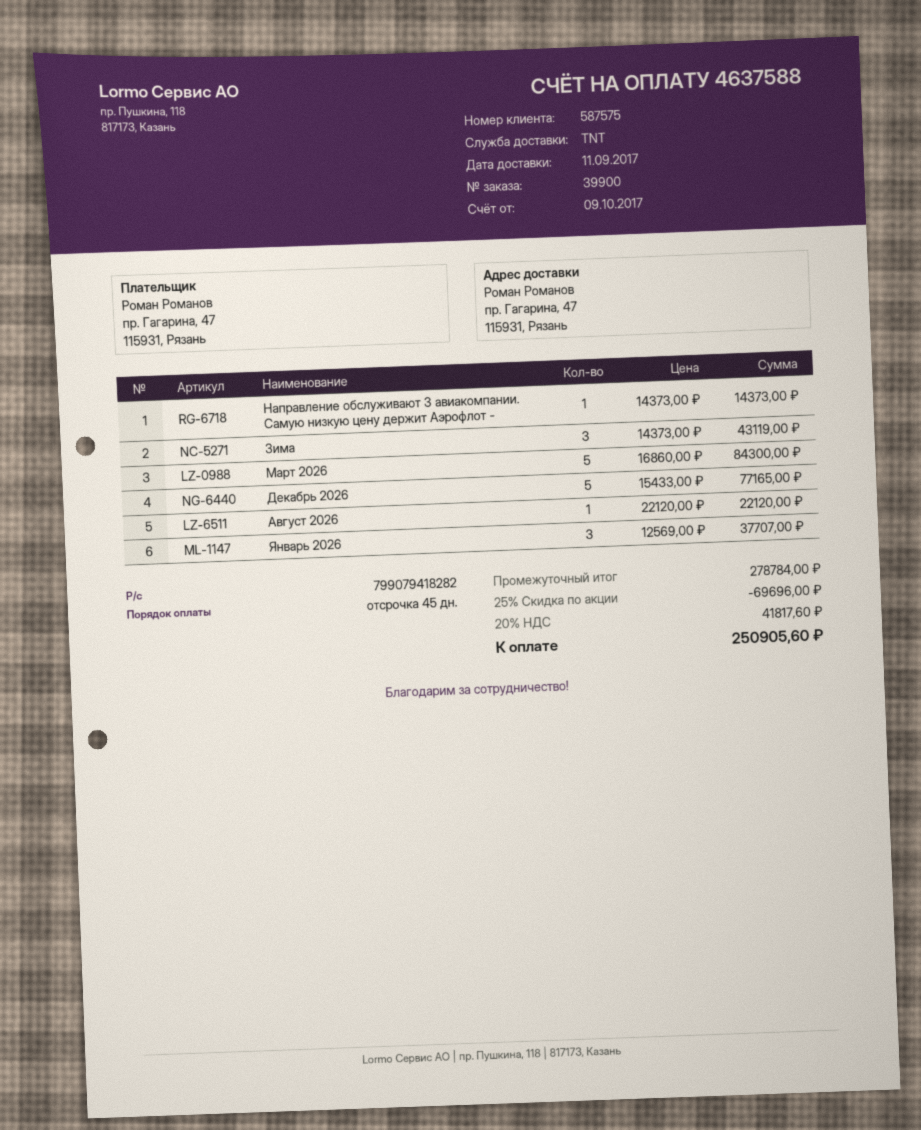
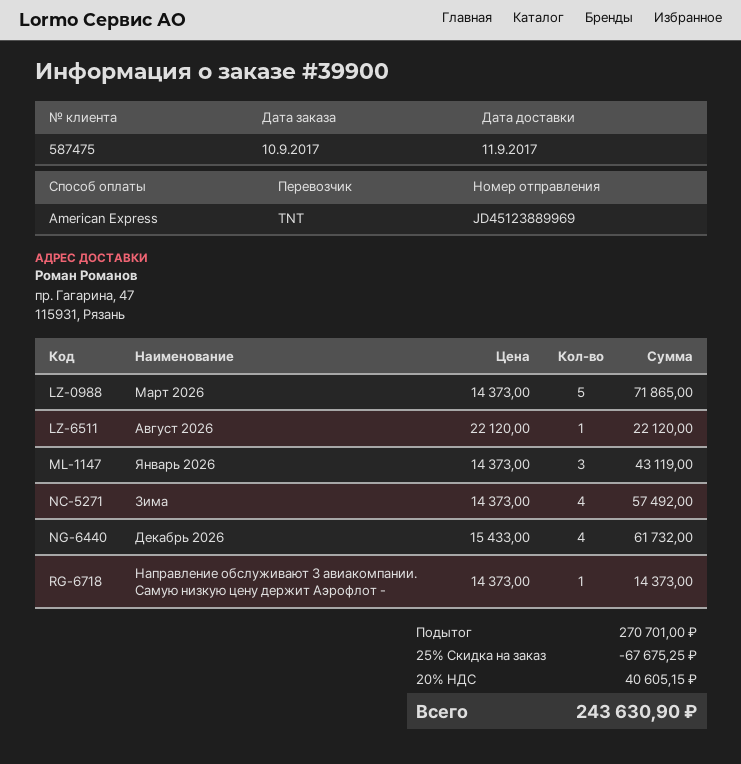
customer number: 587575 -> 587475
Зима: 3 x 14373.00 = 43119.00 -> 4 x 14373.00 = 57492.00
Март 2026: 5 x 16860.00 = 84300.00 -> 5 x 14373.00 = 71865.00
Декабрь 2026: 5 x 15433.00 = 77165.00 -> 4 x 15433.00 = 61732.00
Январь 2026: 3 x 12569.00 = 37707.00 -> 3 x 14373.00 = 43119.00
subtotal: 278784.00 -> 270701.00
discount: 25% = 69696.00 -> 25% = 67675.25
tax: 20% = 41817.60 -> 20% = 40605.15
total: 250905.60 -> 243630.90

